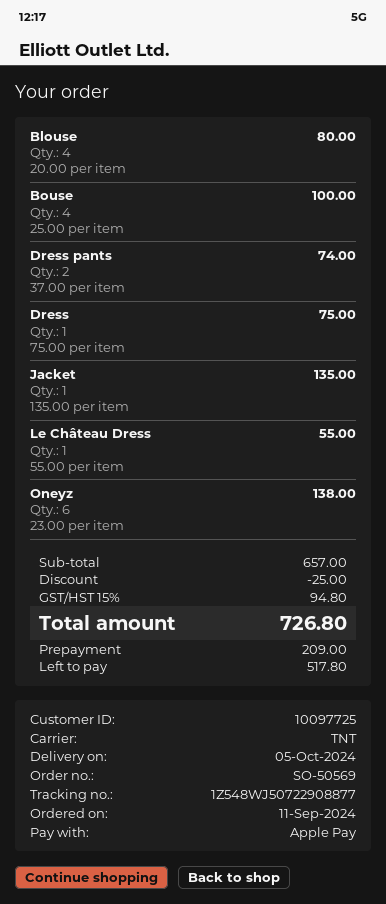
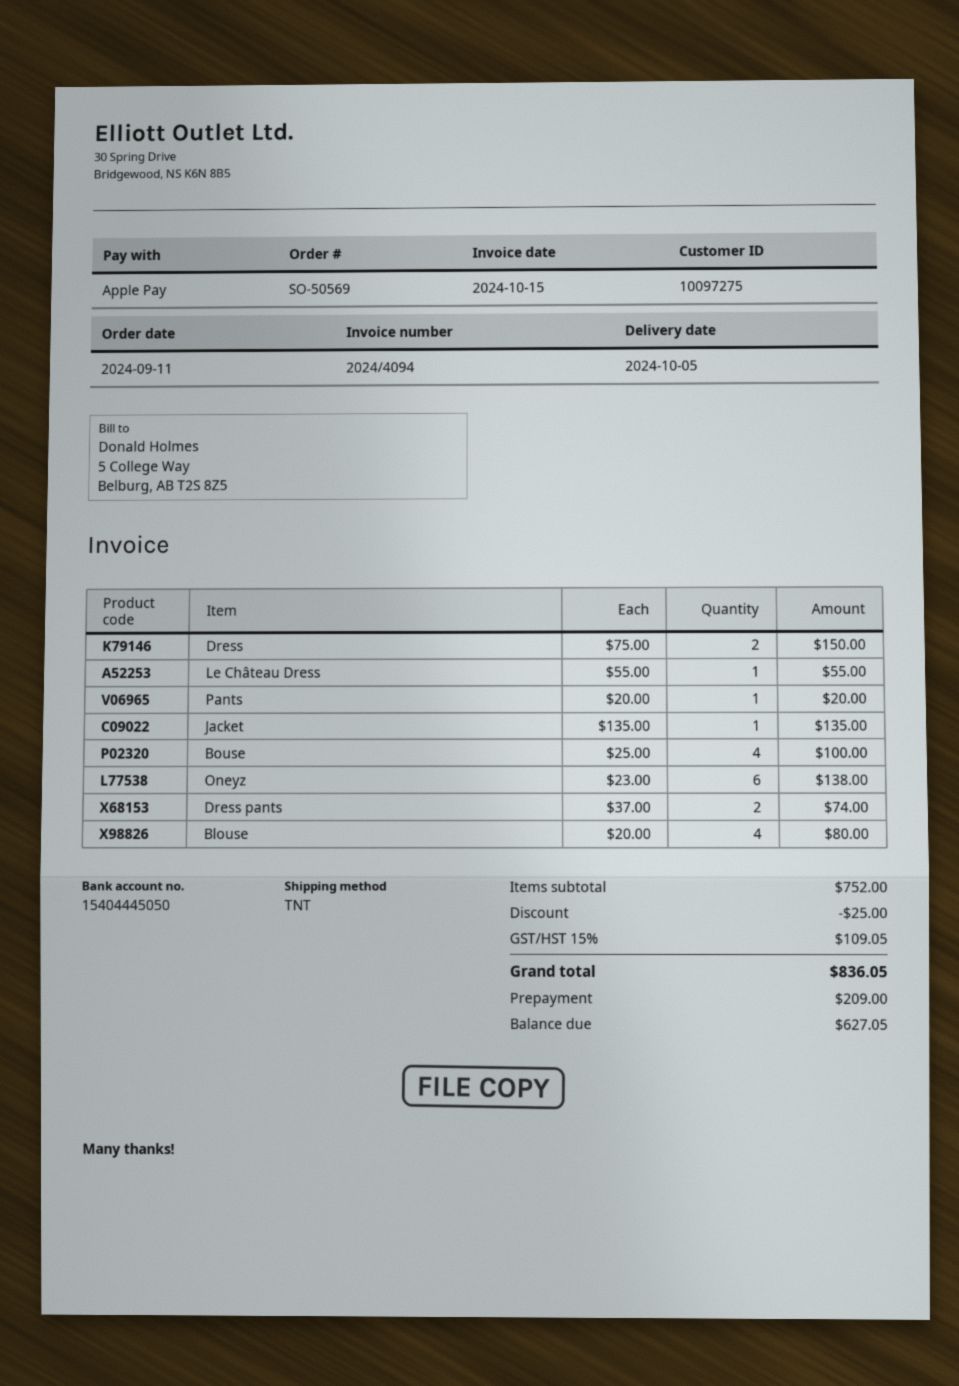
customer number: 10097725 -> 10097275
Dress: 1 x 75.00 = 75.00 -> 2 x 75.00 = 150.00
Pants: none -> 1 x 20.00 = 20.00
subtotal: 657.00 -> 752.00
tax: 15% = 94.80 -> 15% = 109.05
total: 726.80 -> 836.05
balance: 517.80 -> 627.05

